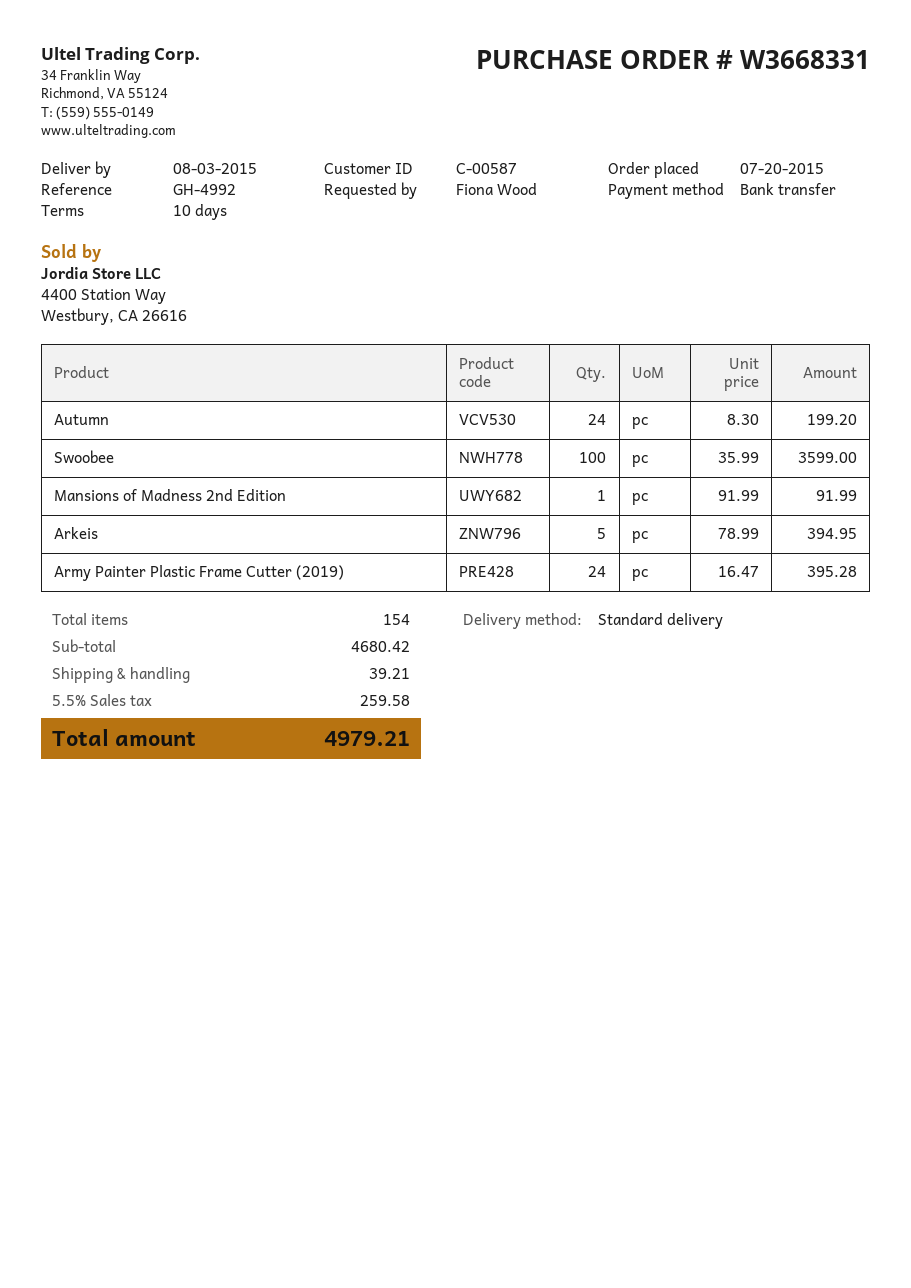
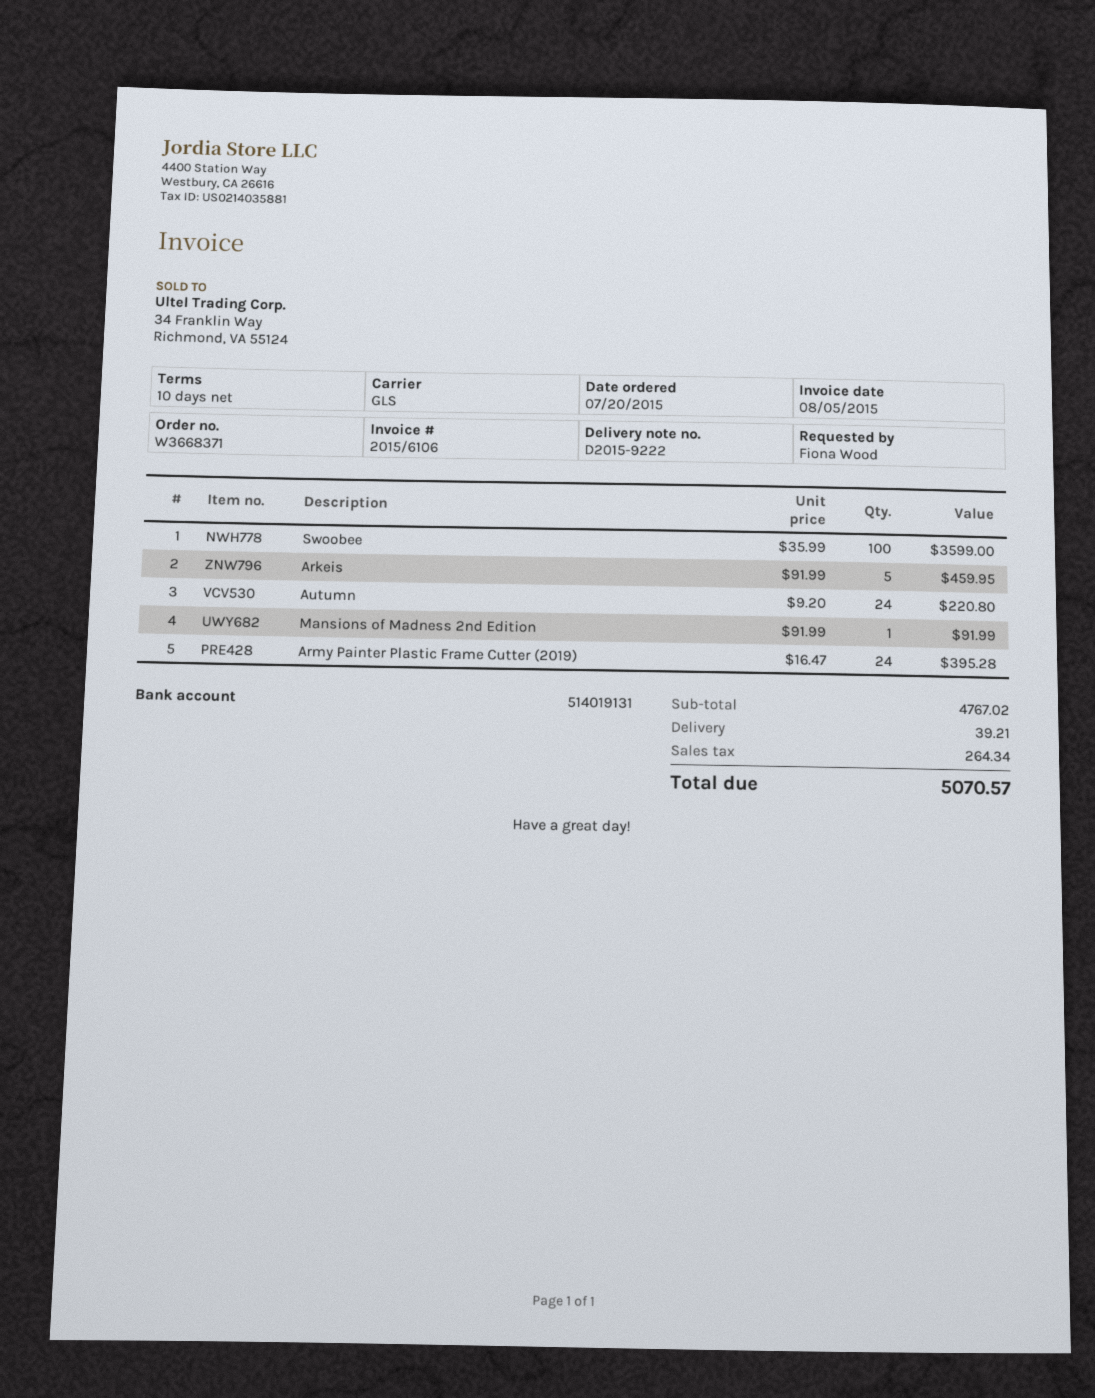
order number: W3668331 -> W3668371
shipping method: standard -> GLS
Autumn: 24 x 8.30 = 199.20 -> 24 x 9.20 = 220.80
Arkeis: 5 x 78.99 = 394.95 -> 5 x 91.99 = 459.95
subtotal: 4680.42 -> 4767.02
tax: 259.58 -> 264.34
total: 4979.21 -> 5070.57

